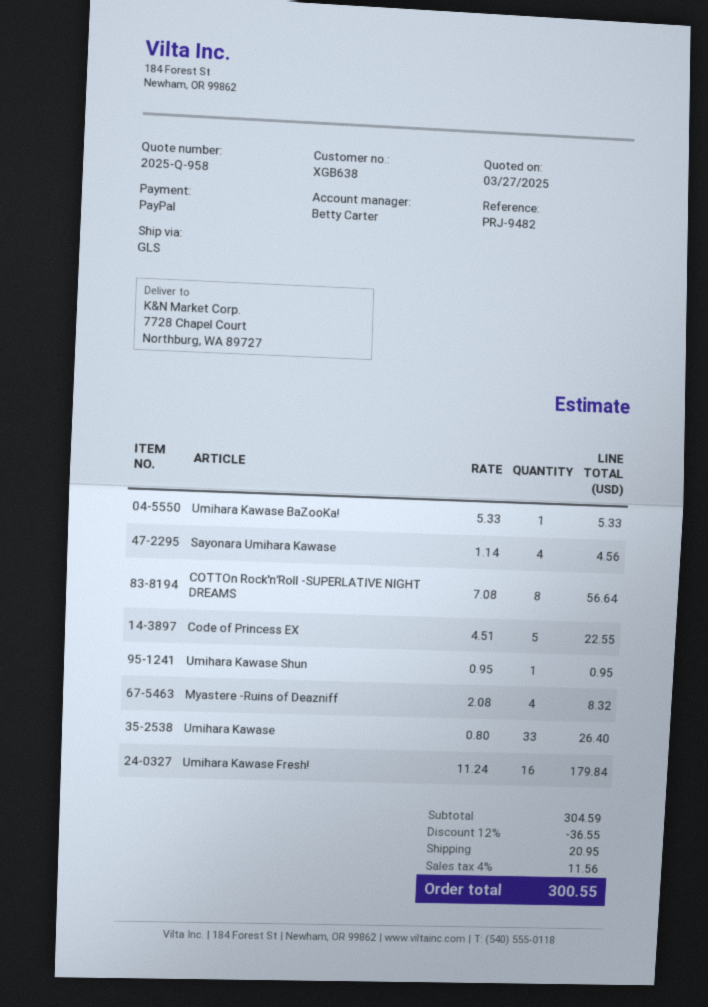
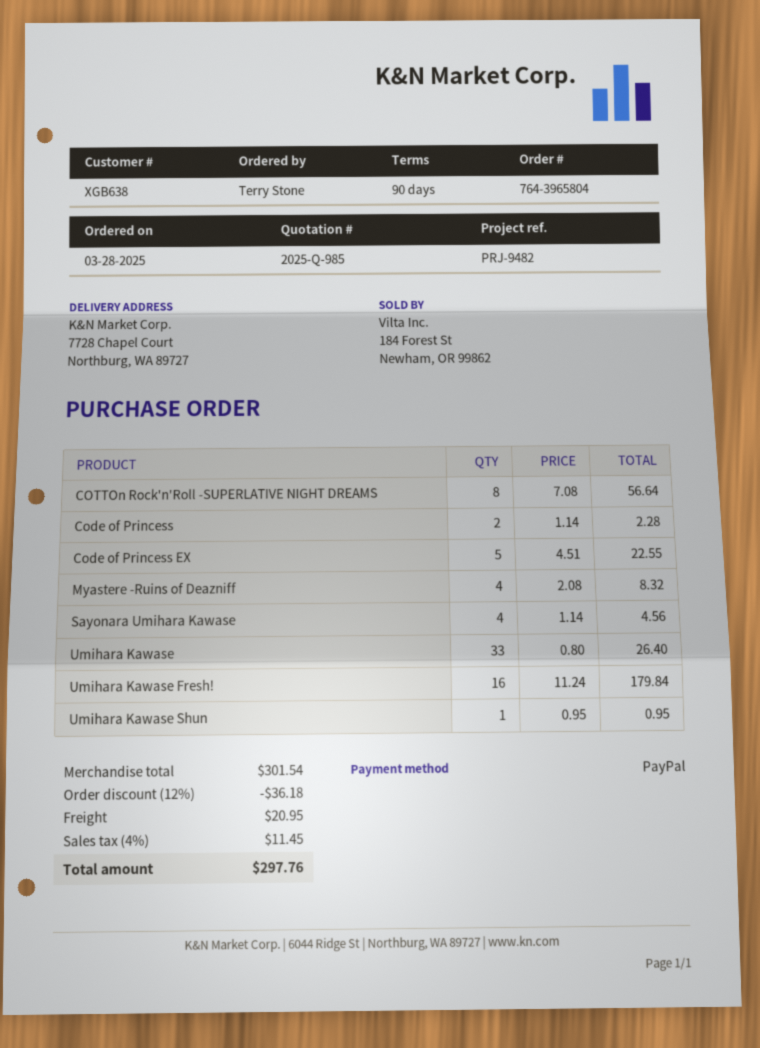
quote number: 2025-Q-958 -> 2025-Q-985
Umihara Kawase BaZooKa!: 1 x 5.33 = 5.33 -> none
Code of Princess: none -> 2 x 1.14 = 2.28
subtotal: 304.59 -> 301.54
discount: 12% = 36.55 -> 12% = 36.18
tax: 4% = 11.56 -> 4% = 11.45
total: 300.55 -> 297.76

